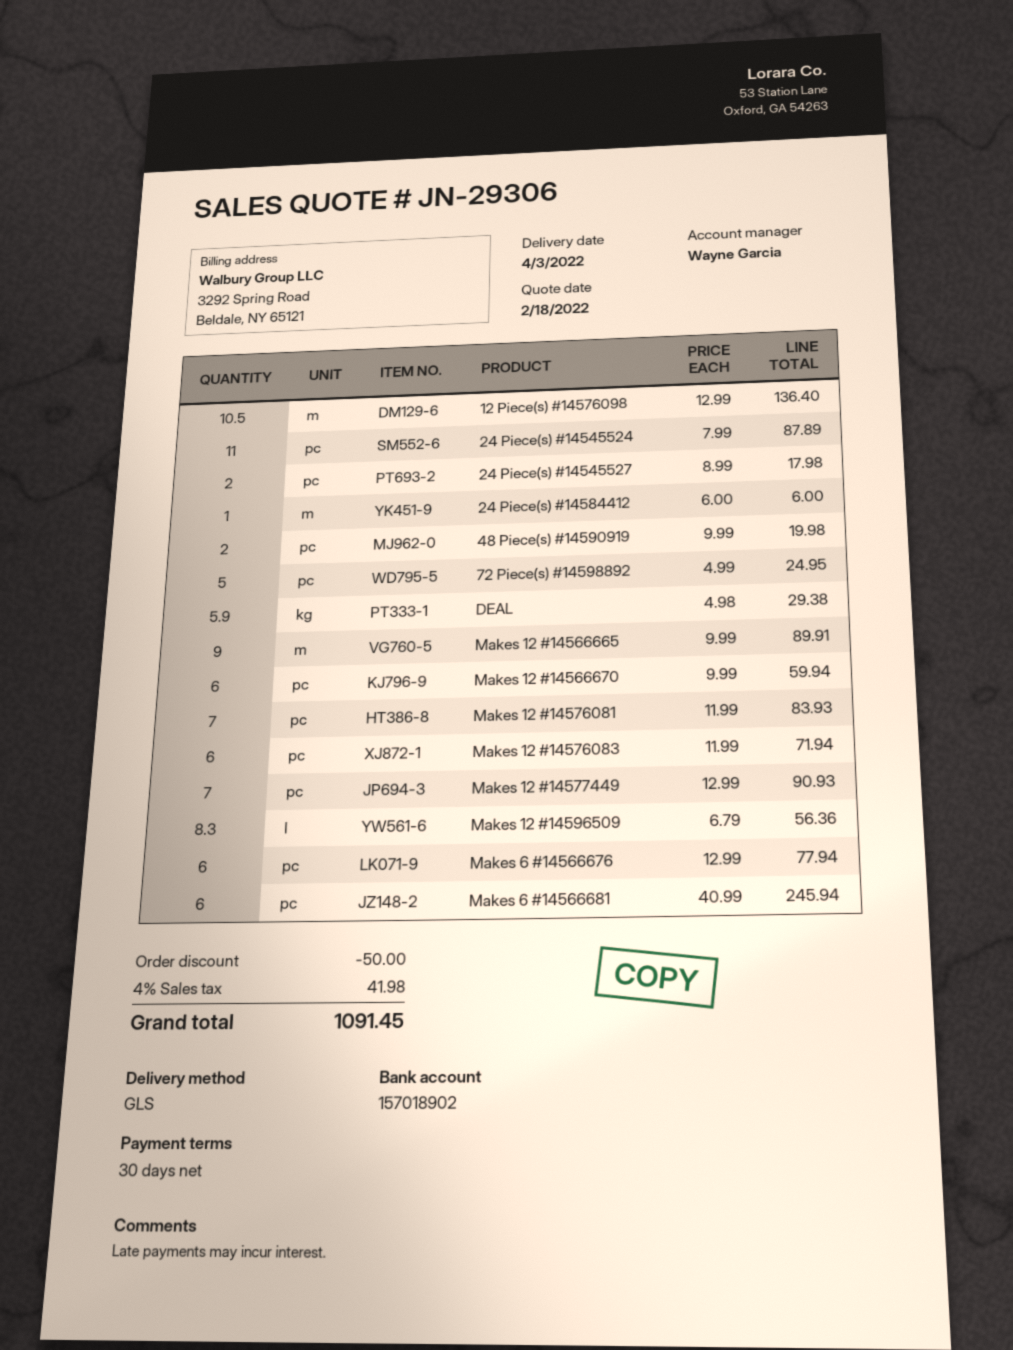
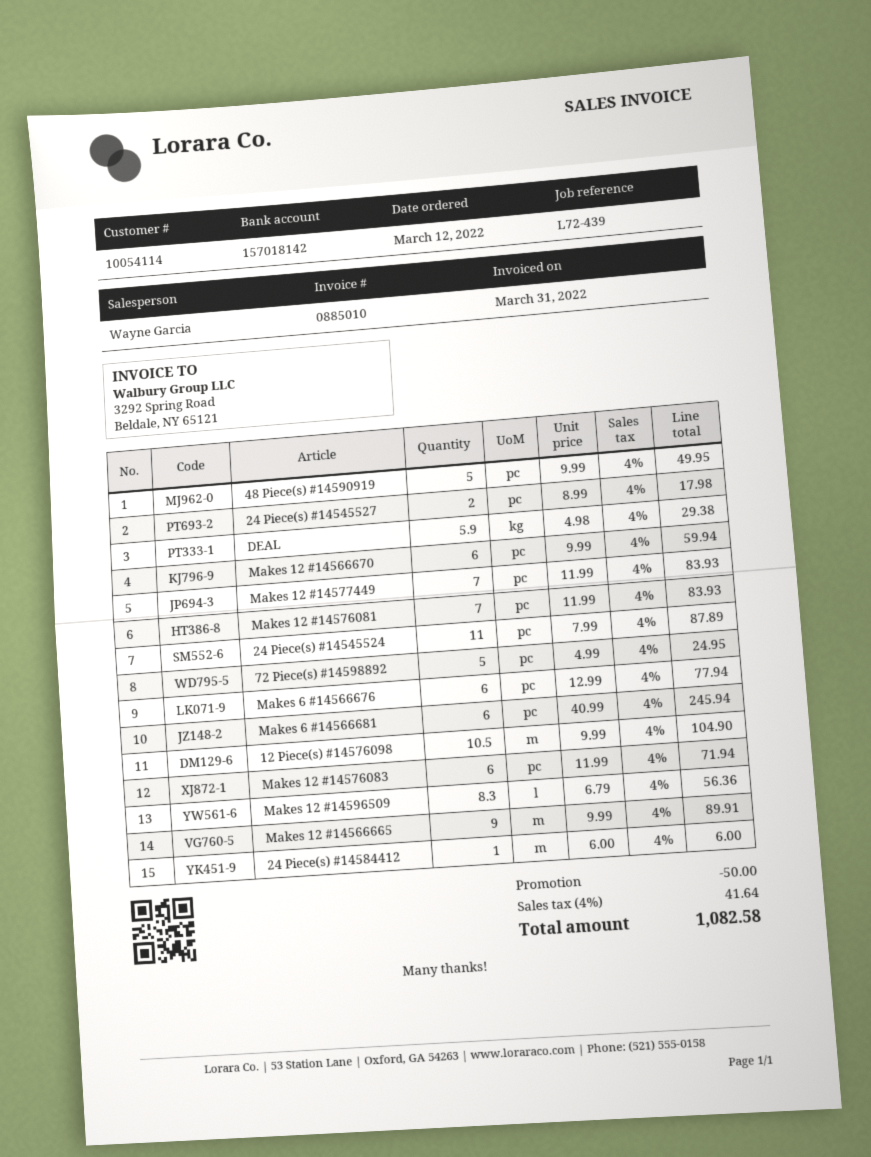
bank account: 157018902 -> 157018142
12 Piece(s) #14576098: 10.5 x 12.99 = 136.40 -> 10.5 x 9.99 = 104.90
48 Piece(s) #14590919: 2 x 9.99 = 19.98 -> 5 x 9.99 = 49.95
Makes 12 #14577449: 7 x 12.99 = 90.93 -> 7 x 11.99 = 83.93
tax: 4% = 41.98 -> 4% = 41.64
total: 1091.45 -> 1082.58

